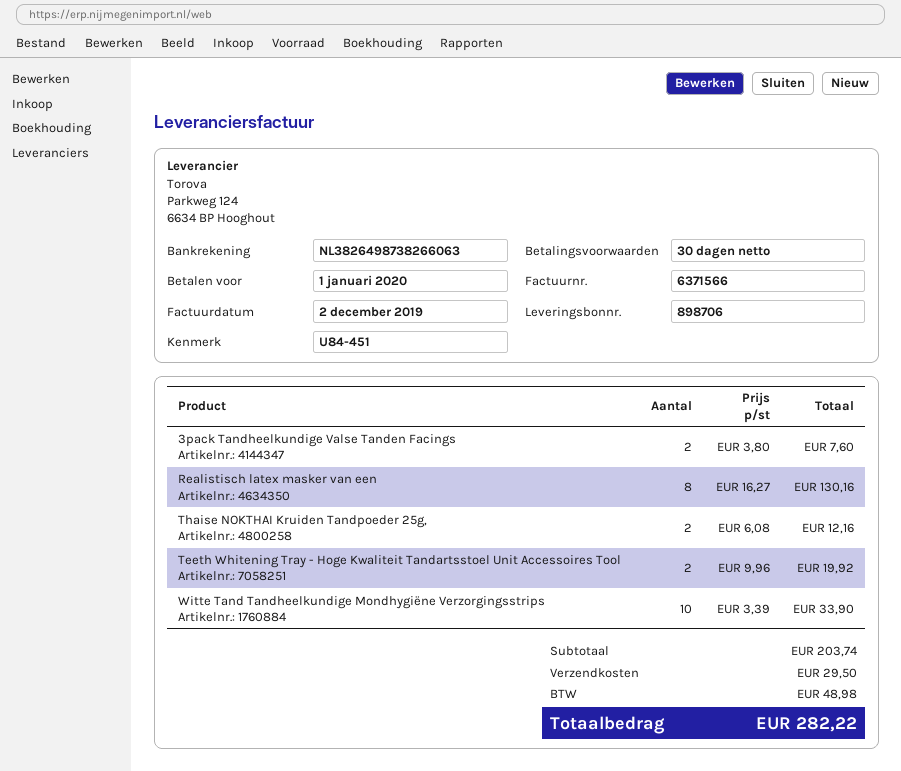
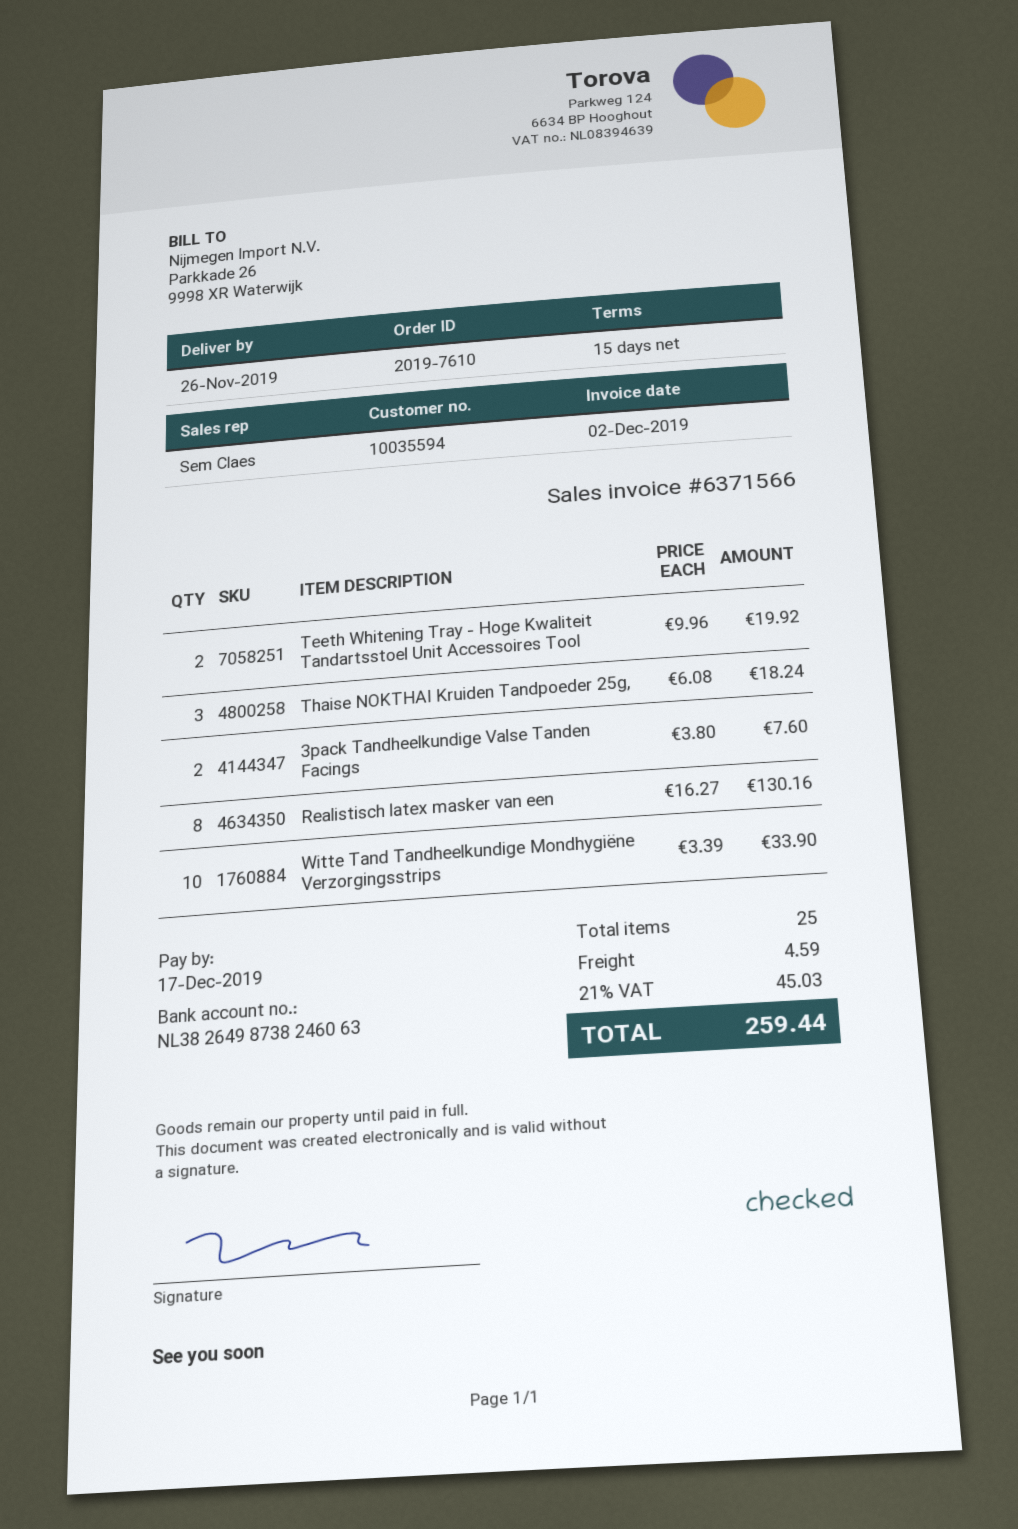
payment terms: 30 days -> 15 days
due date: 2020-01-01 -> 2019-12-17
bank account: NL3826498738266063 -> NL3826498738246063
Thaise NOKTHAI Kruiden Tandpoeder 25g,: 2 x 6.08 = 12.16 -> 3 x 6.08 = 18.24
shipping: 29.50 -> 4.59
tax: 48.98 -> 45.03
total: 282.22 -> 259.44

